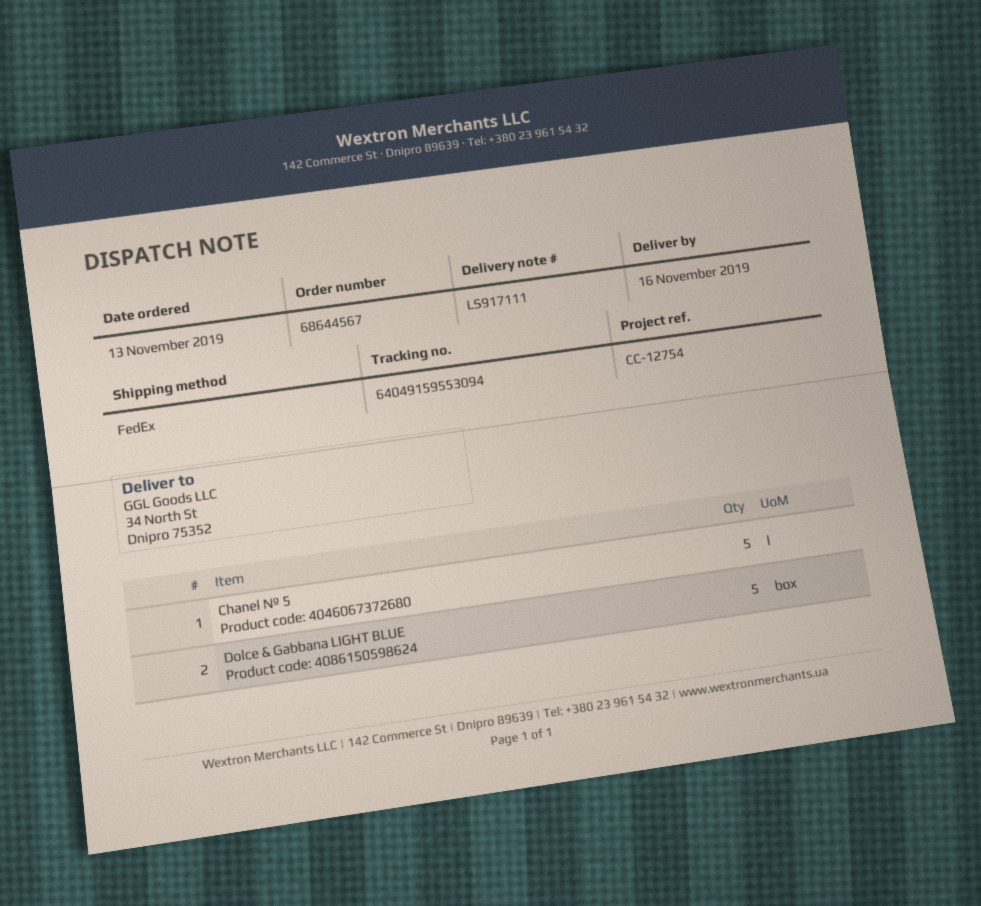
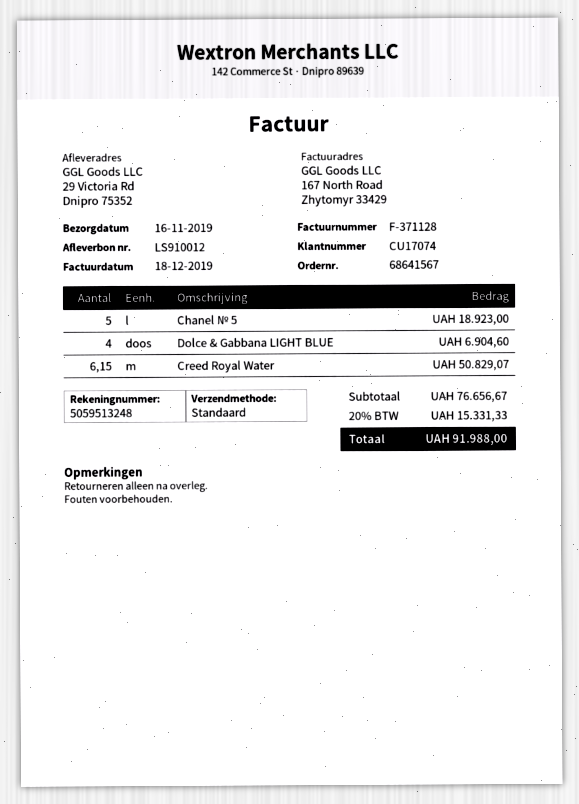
order number: 68644567 -> 68641567
delivery note number: LS917111 -> LS910012
shipping method: FedEx -> standard
ship to: 34 North St, Dnipro 75352 -> 29 Victoria Rd, Dnipro 75352
Dolce & Gabbana LIGHT BLUE: 5 -> 4
Creed Royal Water: none -> 6.15

